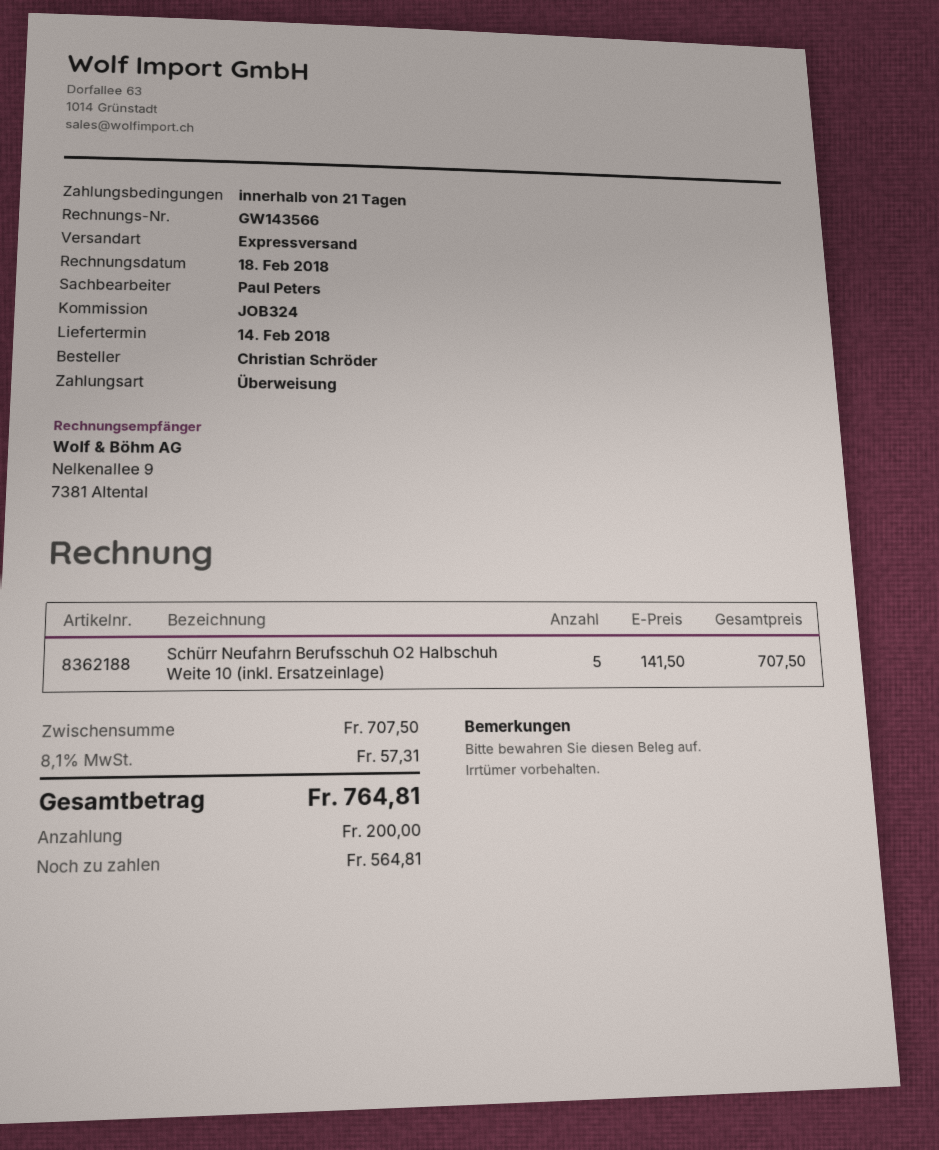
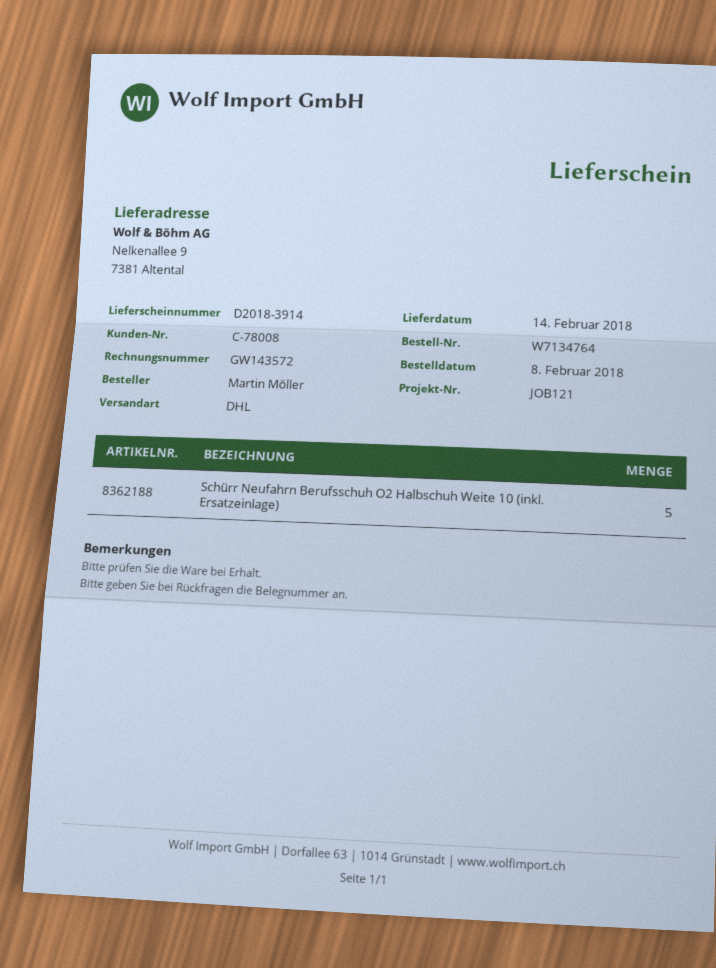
invoice number: GW143566 -> GW143572
reference: JOB324 -> JOB121
ordered by: Christian Schröder -> Martin Möller
shipping method: express -> DHL

